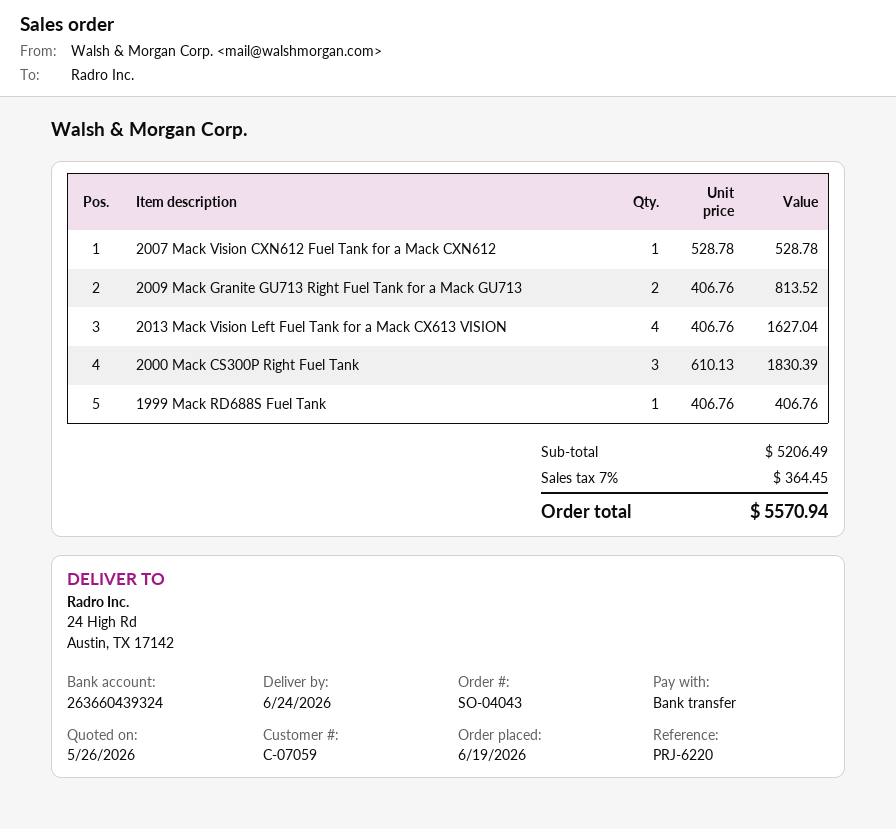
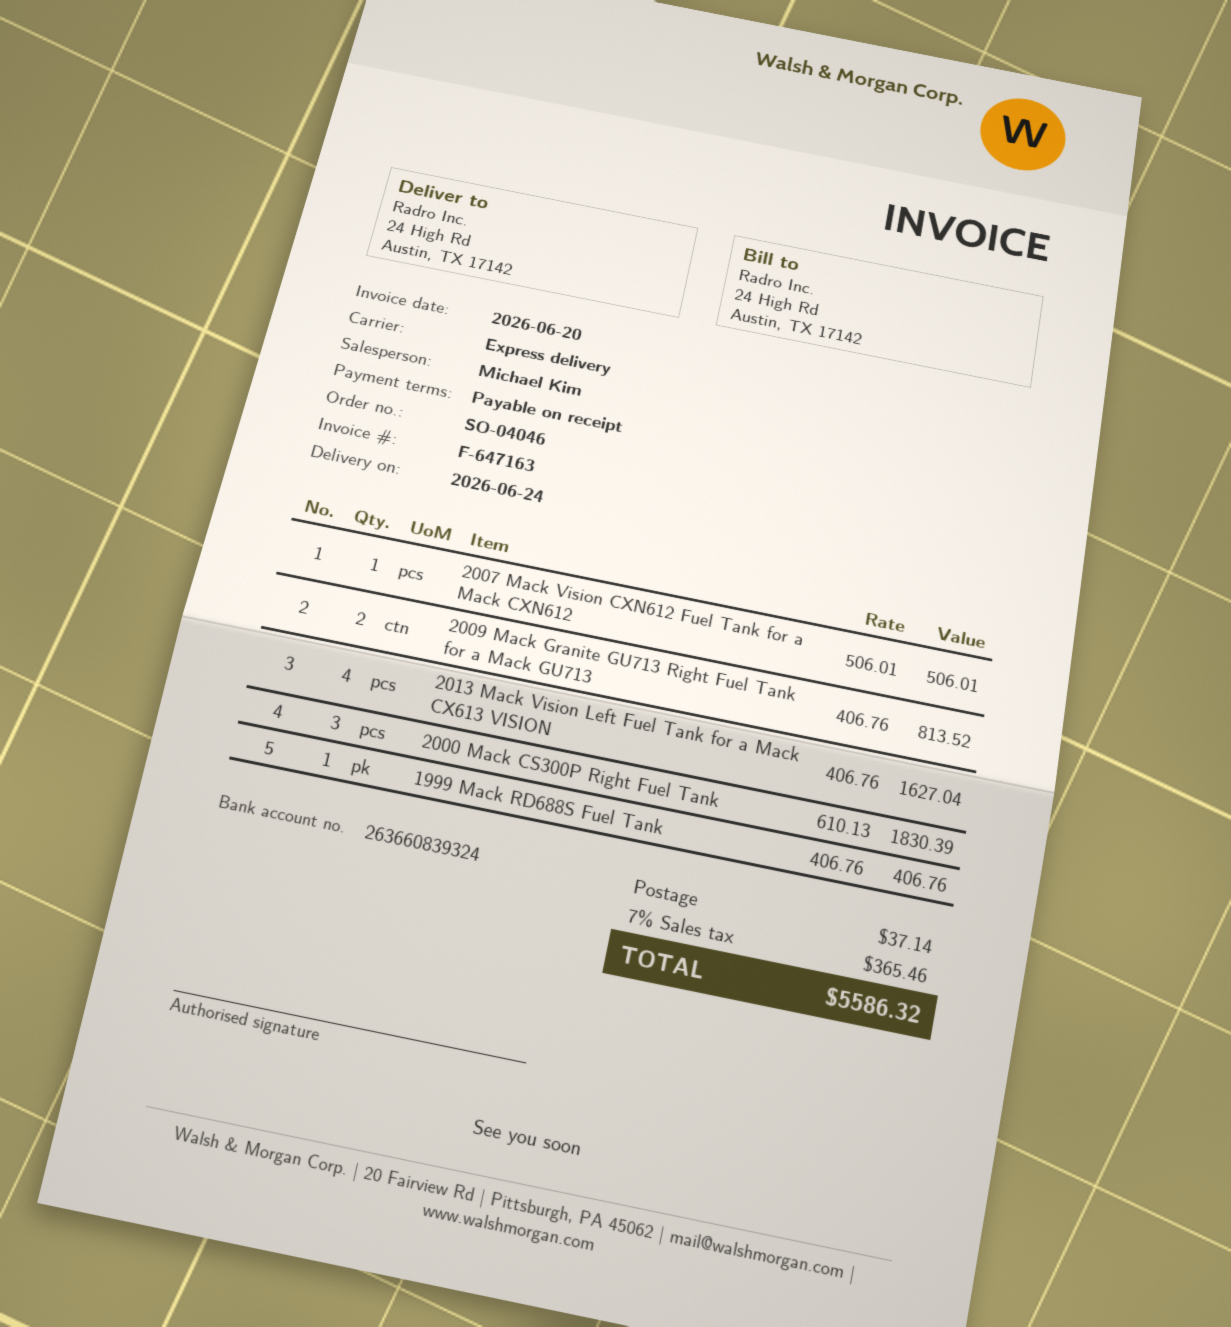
order number: SO-04043 -> SO-04046
bank account: 263660439324 -> 263660839324
2007 Mack Vision CXN612 Fuel Tank for a Mack CXN612: 1 x 528.78 = 528.78 -> 1 x 506.01 = 506.01
shipping: none -> 37.14
tax: 7% = 364.45 -> 7% = 365.46
total: 5570.94 -> 5586.32

